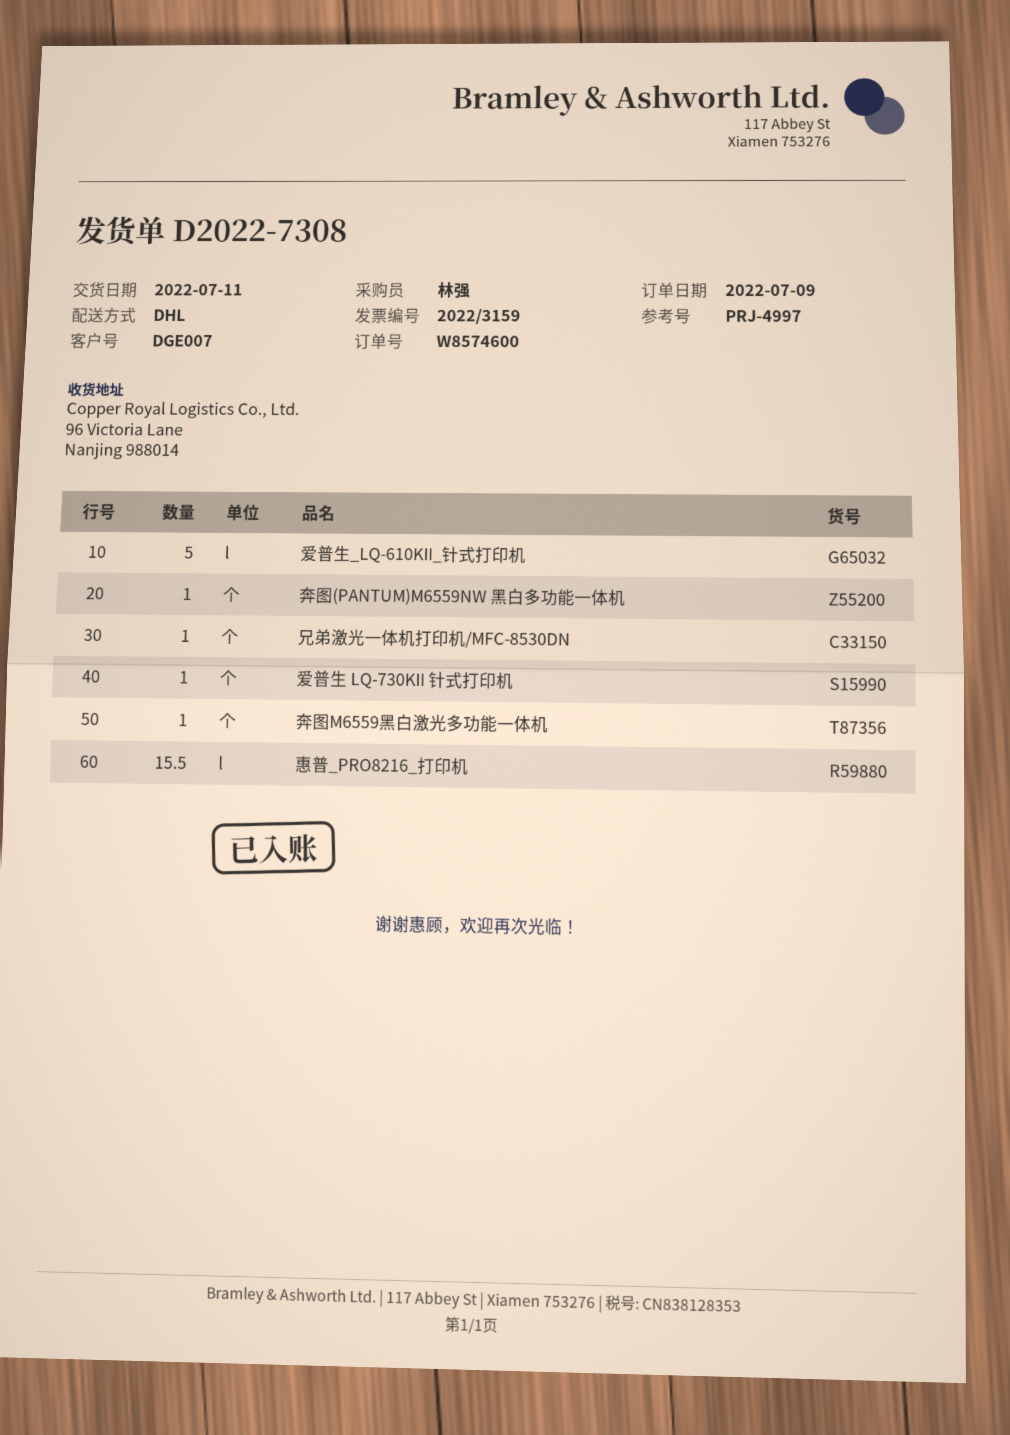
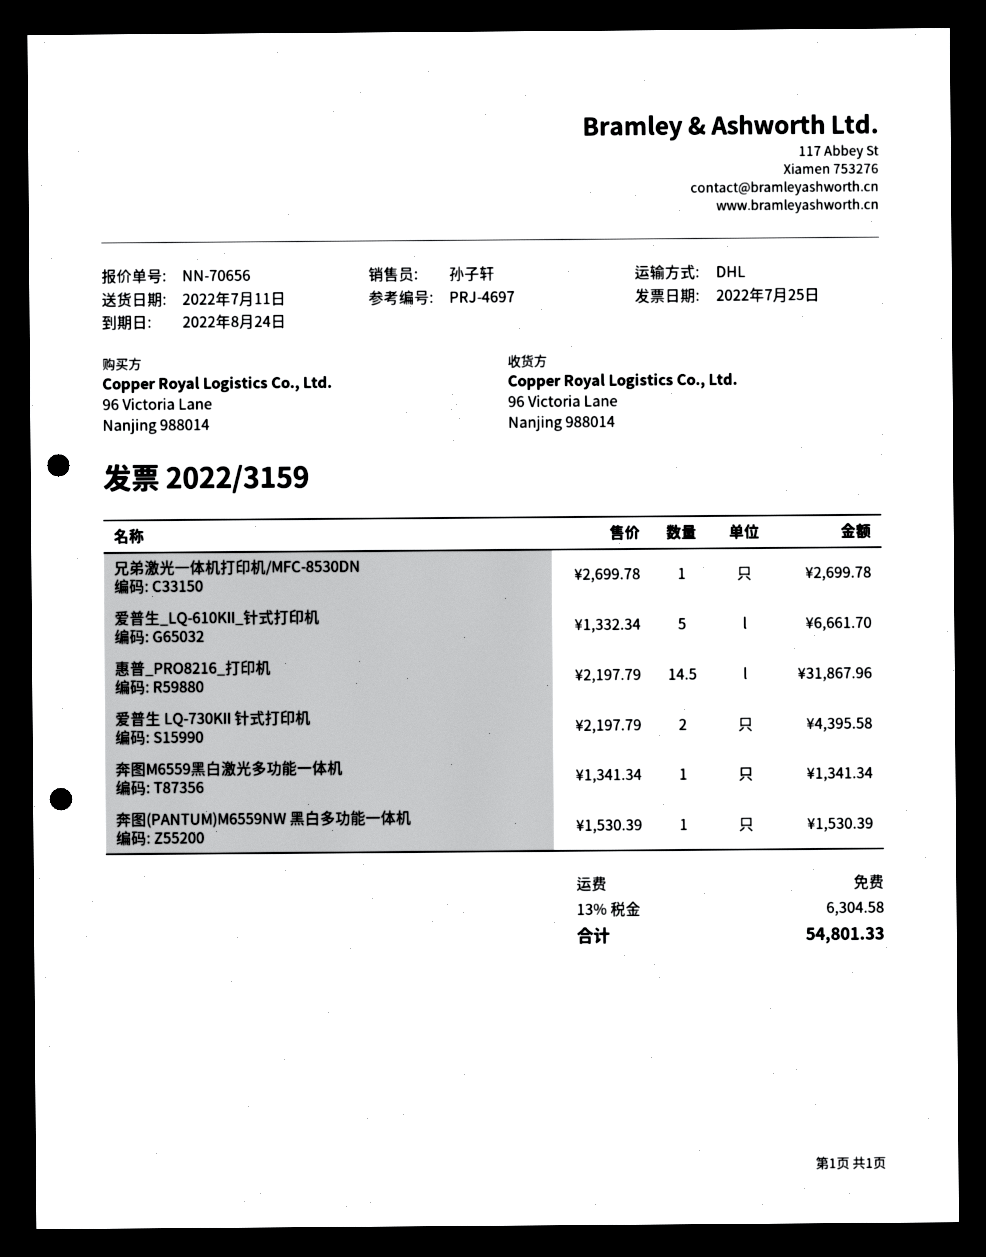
reference: PRJ-4997 -> PRJ-4697
爱普生 LQ-730KII 针式打印机: 1 -> 2
惠普_PRO8216_打印机: 15.5 -> 14.5

